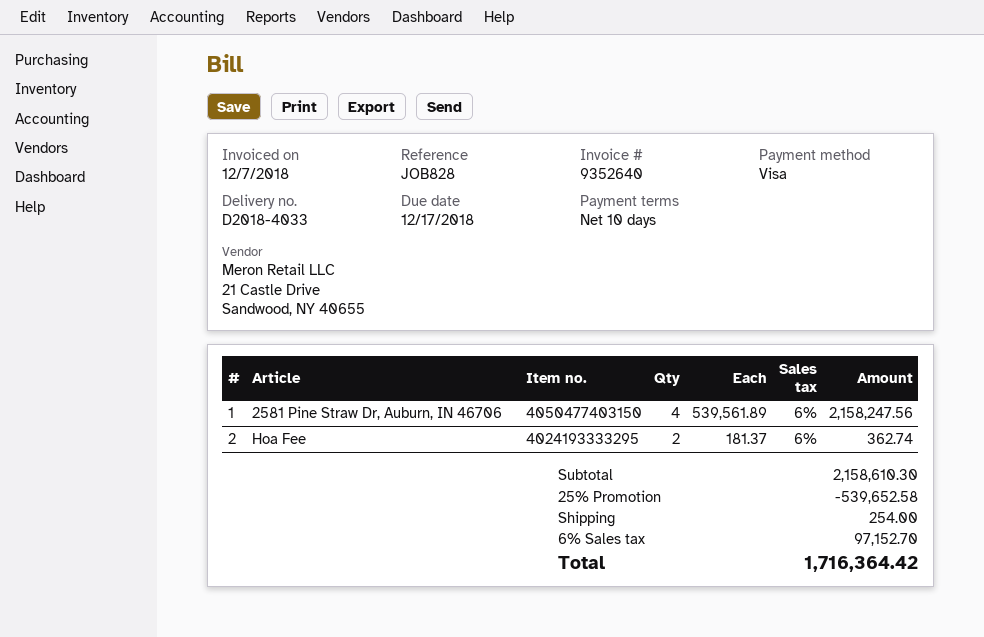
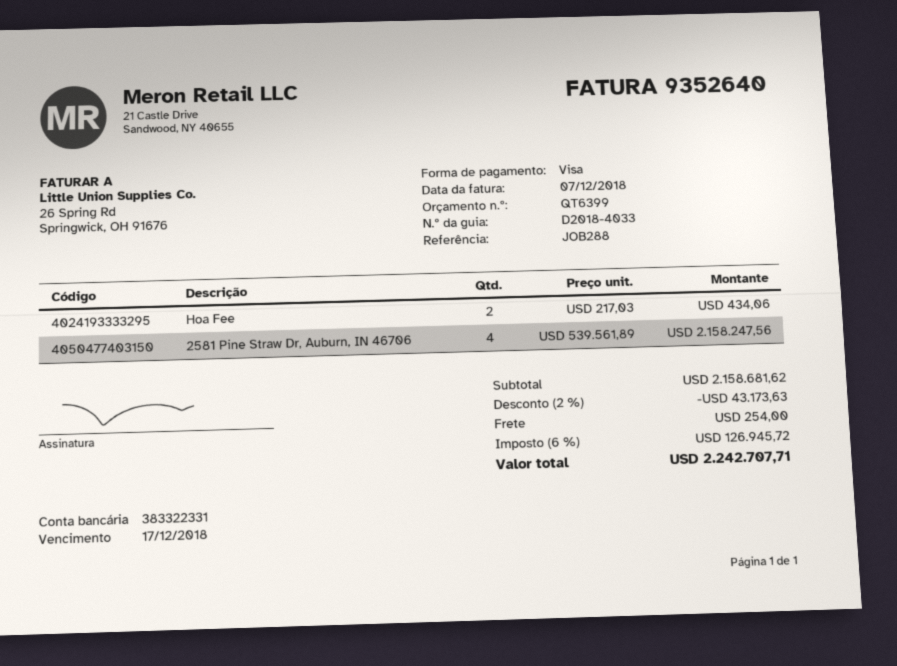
reference: JOB828 -> JOB288
Hoa Fee: 2 x 181.37 = 362.74 -> 2 x 217.03 = 434.06
subtotal: 2158610.30 -> 2158681.62
discount: 25% = 539652.58 -> 2% = 43173.63
tax: 6% = 97152.70 -> 6% = 126945.72
total: 1716364.42 -> 2242707.71

